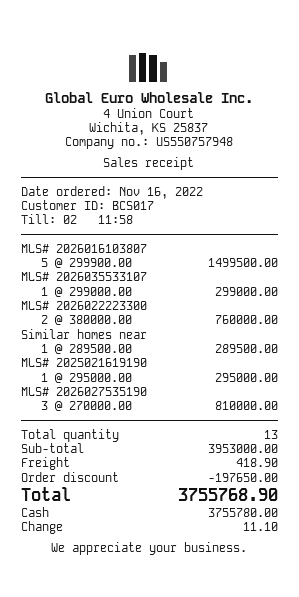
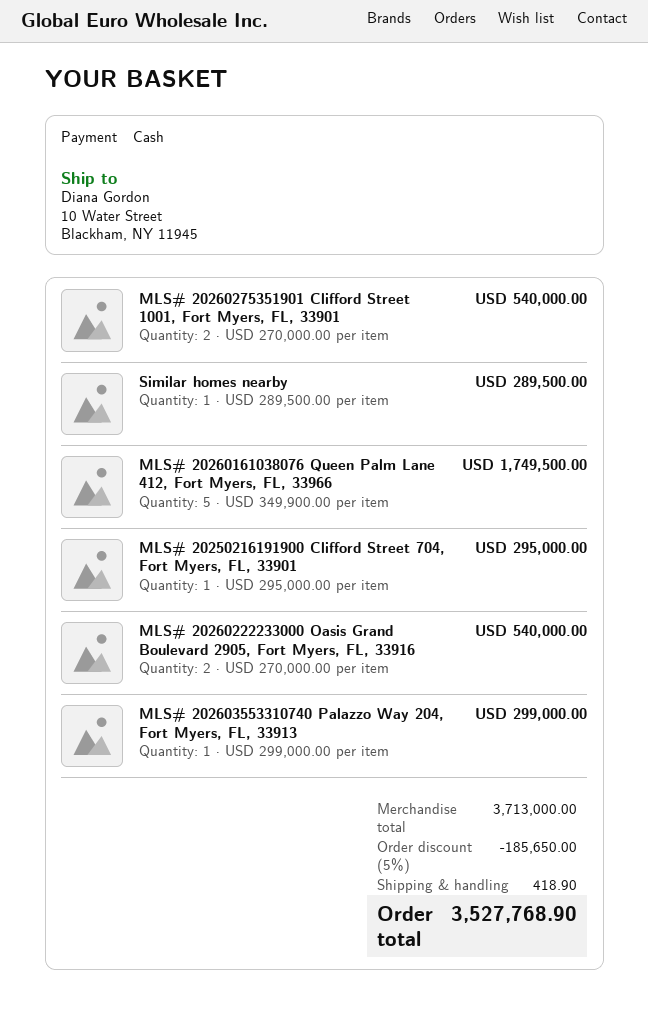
MLS# 2026016103807: 5 x 299900.00 = 1499500.00 -> 5 x 349900.00 = 1749500.00
MLS# 2026022223300: 2 x 380000.00 = 760000.00 -> 2 x 270000.00 = 540000.00
MLS# 2026027535190: 3 x 270000.00 = 810000.00 -> 2 x 270000.00 = 540000.00
subtotal: 3953000.00 -> 3713000.00
discount: 197650.00 -> 185650.00
total: 3755768.90 -> 3527768.90

